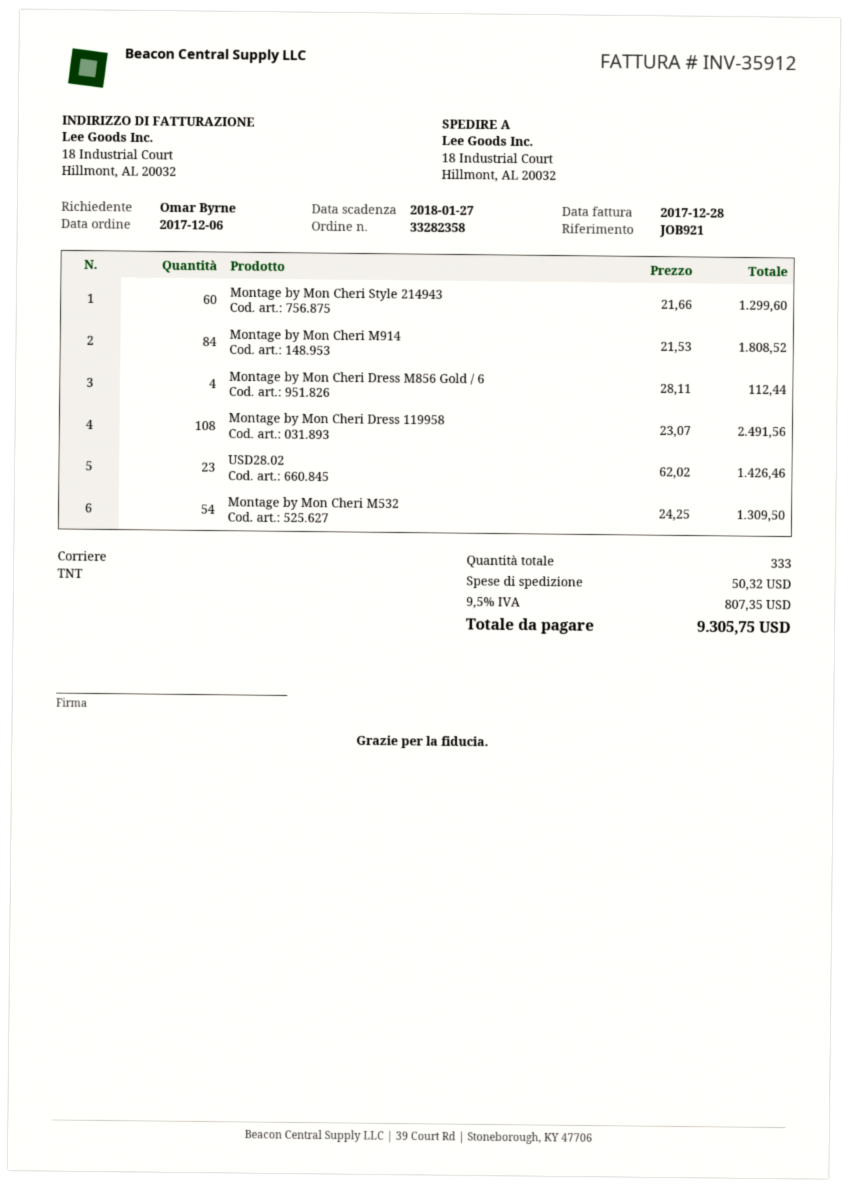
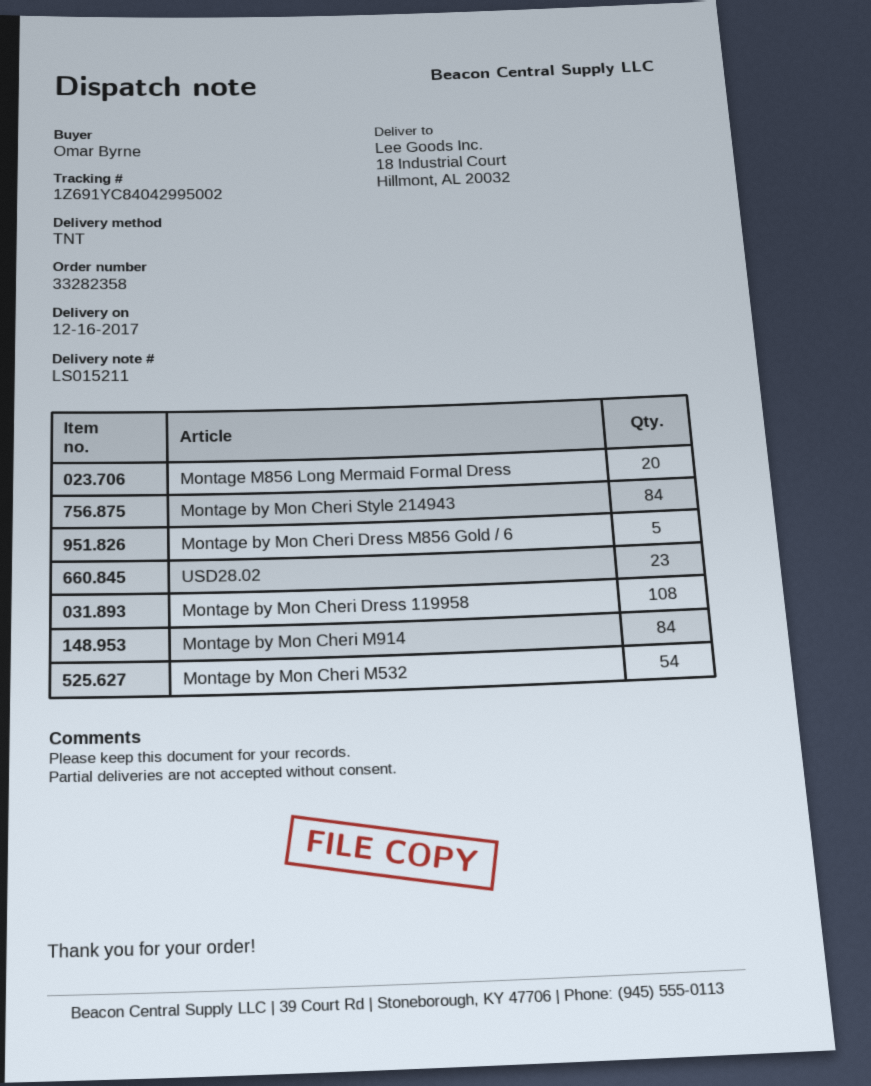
Montage by Mon Cheri Style 214943: 60 -> 84
Montage by Mon Cheri Dress M856 Gold / 6: 4 -> 5
Montage M856 Long Mermaid Formal Dress: none -> 20

